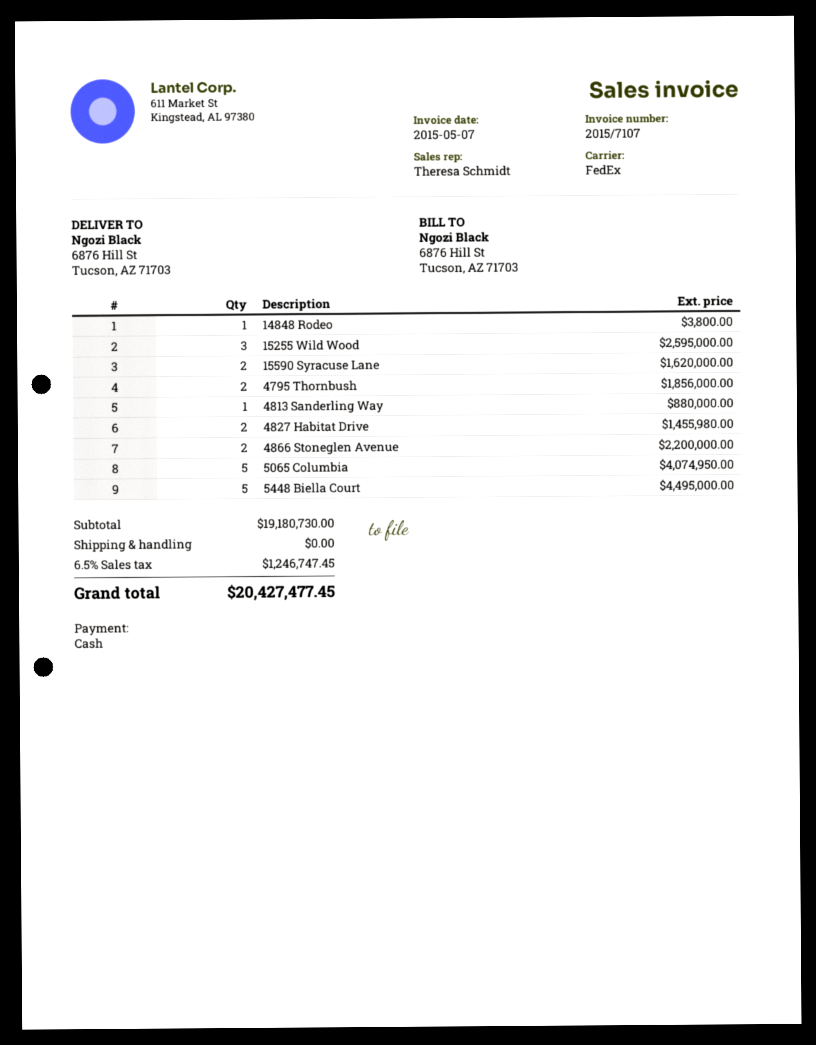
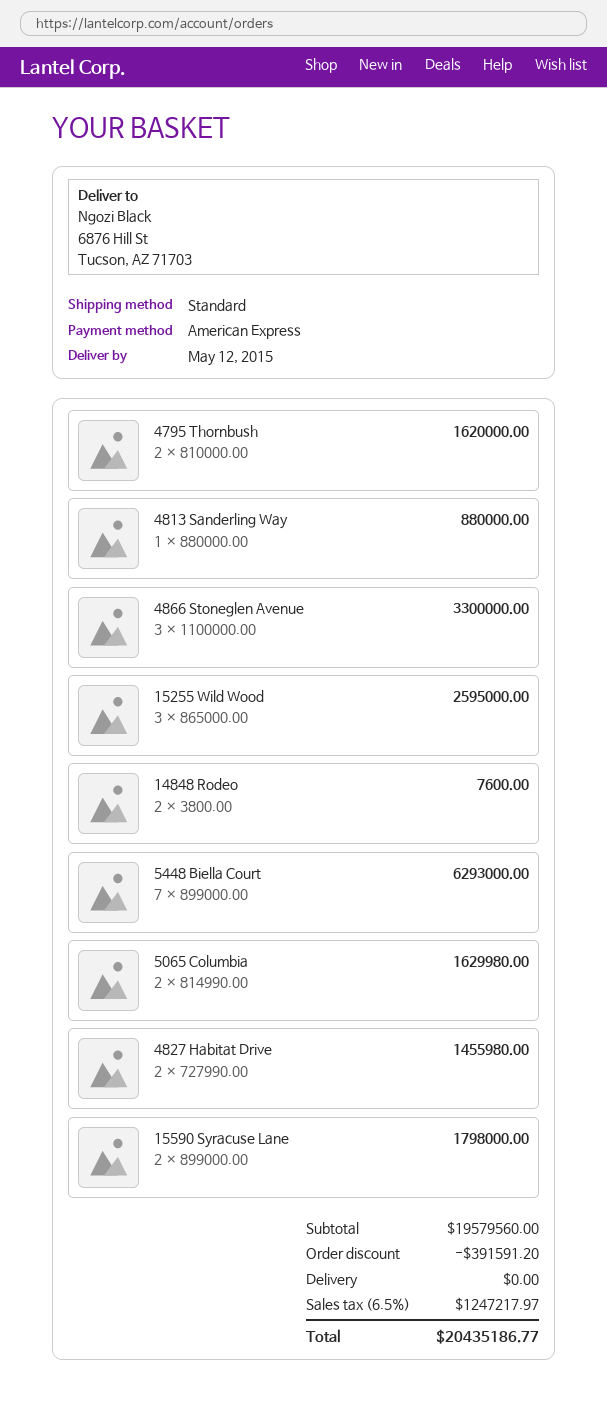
payment method: cash -> American Express
shipping method: FedEx -> standard
14848 Rodeo: 1 for 3800.00 -> 2 for 7600.00
15590 Syracuse Lane: 2 for 1620000.00 -> 2 for 1798000.00
4795 Thornbush: 2 for 1856000.00 -> 2 for 1620000.00
4866 Stoneglen Avenue: 2 for 2200000.00 -> 3 for 3300000.00
5065 Columbia: 5 for 4074950.00 -> 2 for 1629980.00
5448 Biella Court: 5 for 4495000.00 -> 7 for 6293000.00
subtotal: 19180730.00 -> 19579560.00
discount: none -> 391591.20
tax: 6.5% = 1246747.45 -> 6.5% = 1247217.97
total: 20427477.45 -> 20435186.77

